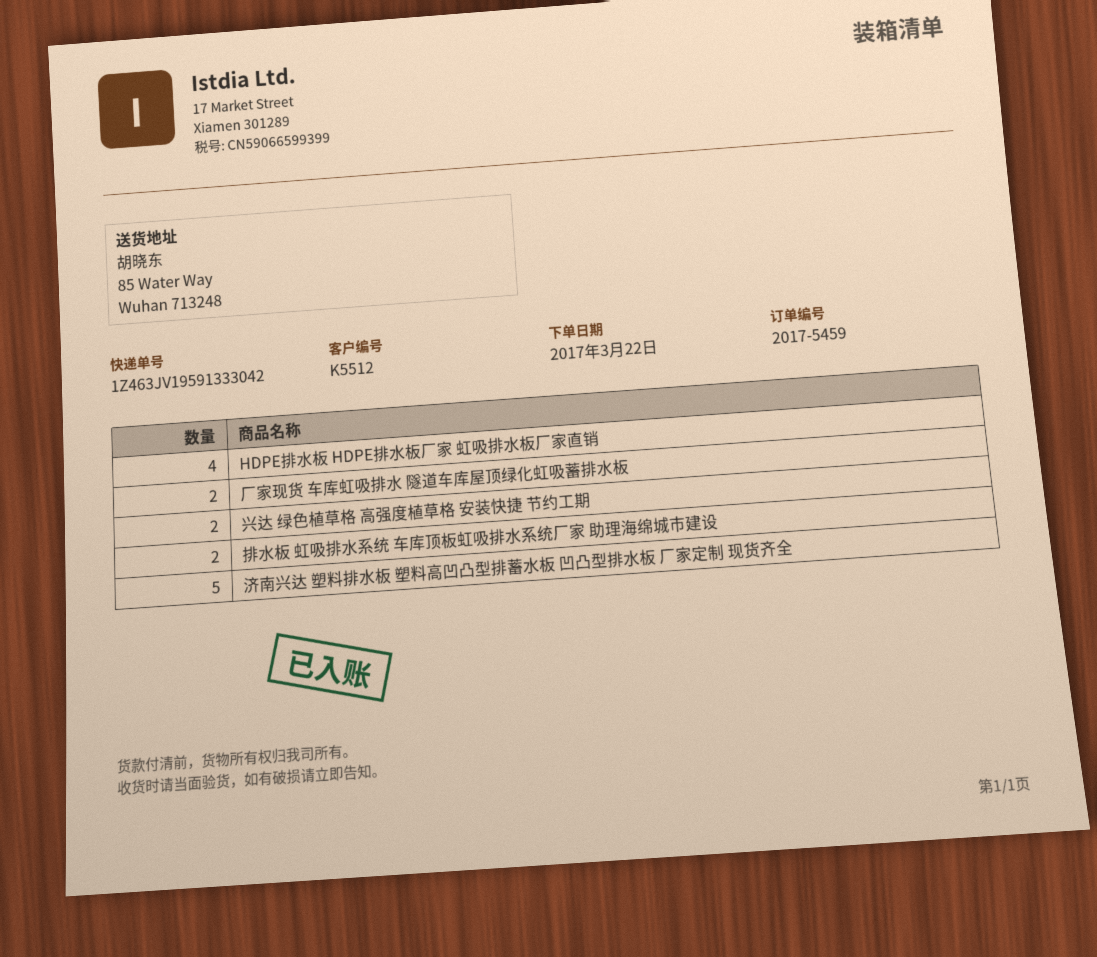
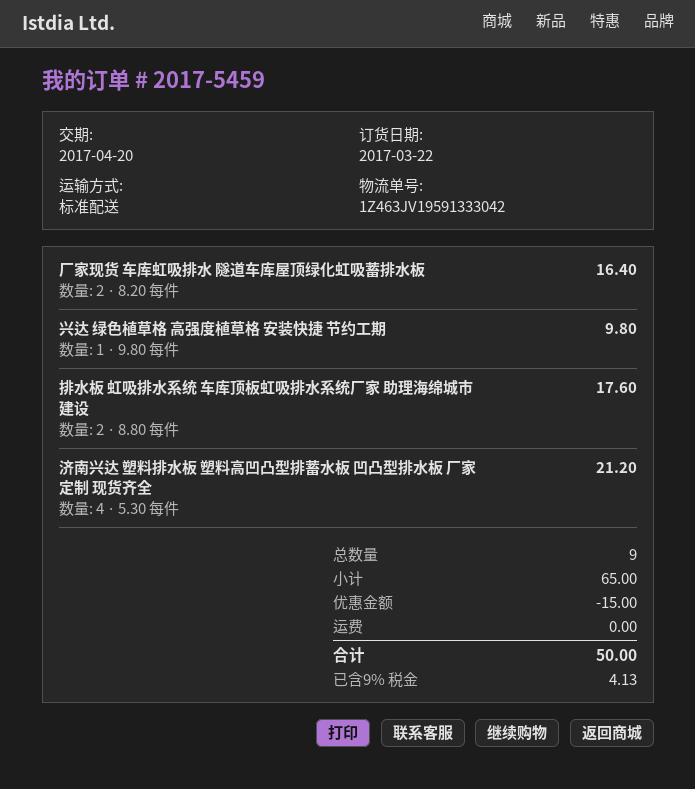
HDPE排水板 HDPE排水板厂家 虹吸排水板厂家直销: 4 -> none
兴达 绿色植草格 高强度植草格 安装快捷 节约工期: 2 -> 1
济南兴达 塑料排水板 塑料高凹凸型排蓄水板 凹凸型排水板 厂家定制 现货齐全: 5 -> 4

